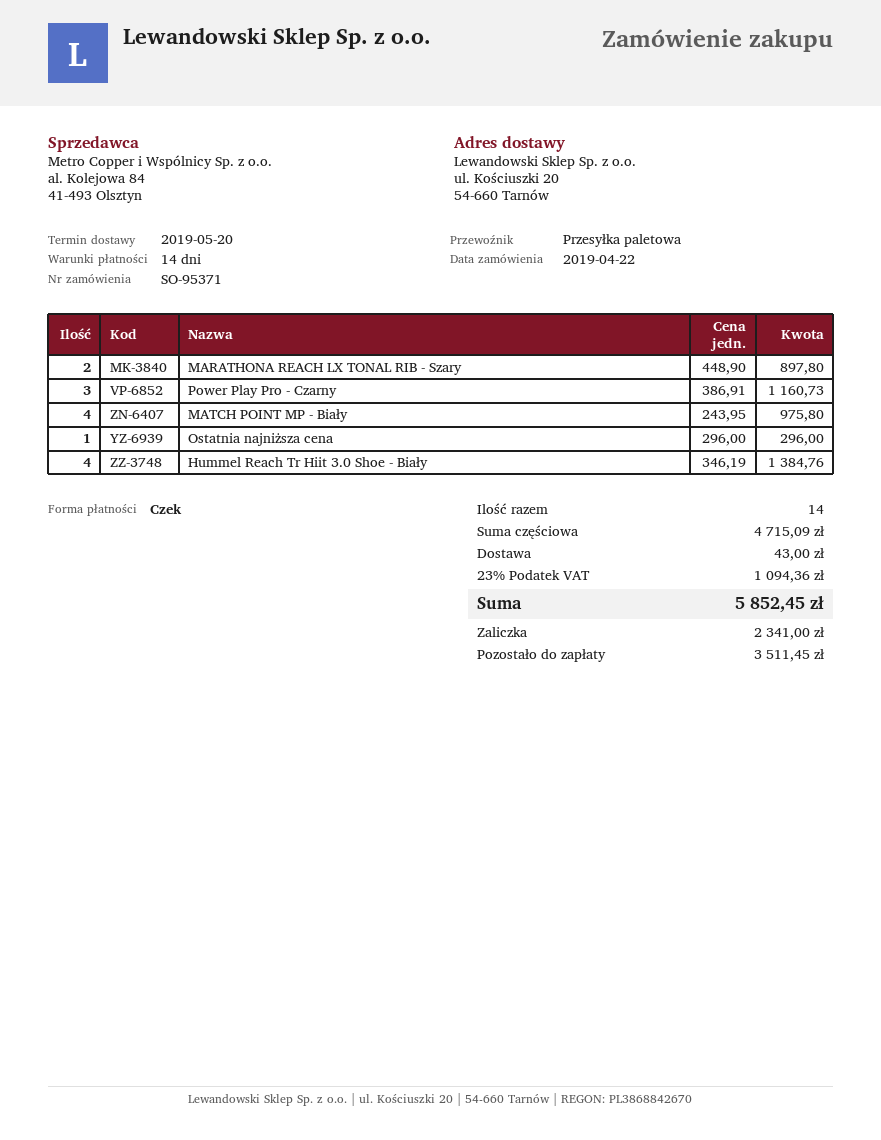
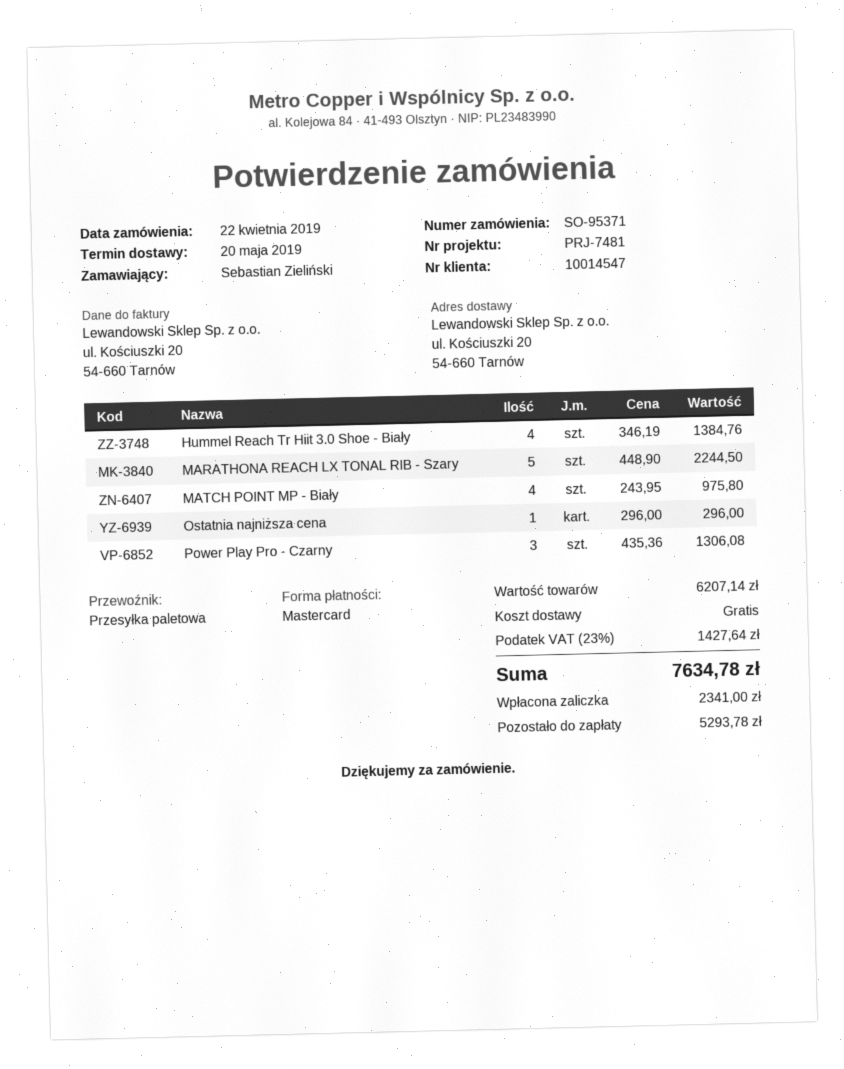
payment method: cheque -> Mastercard
MARATHONA REACH LX TONAL RIB - Szary: 2 x 448.90 = 897.80 -> 5 x 448.90 = 2244.50
Power Play Pro - Czarny: 3 x 386.91 = 1160.73 -> 3 x 435.36 = 1306.08
subtotal: 4715.09 -> 6207.14
shipping: 43.00 -> 0.00
tax: 23% = 1094.36 -> 23% = 1427.64
total: 5852.45 -> 7634.78
balance: 3511.45 -> 5293.78

